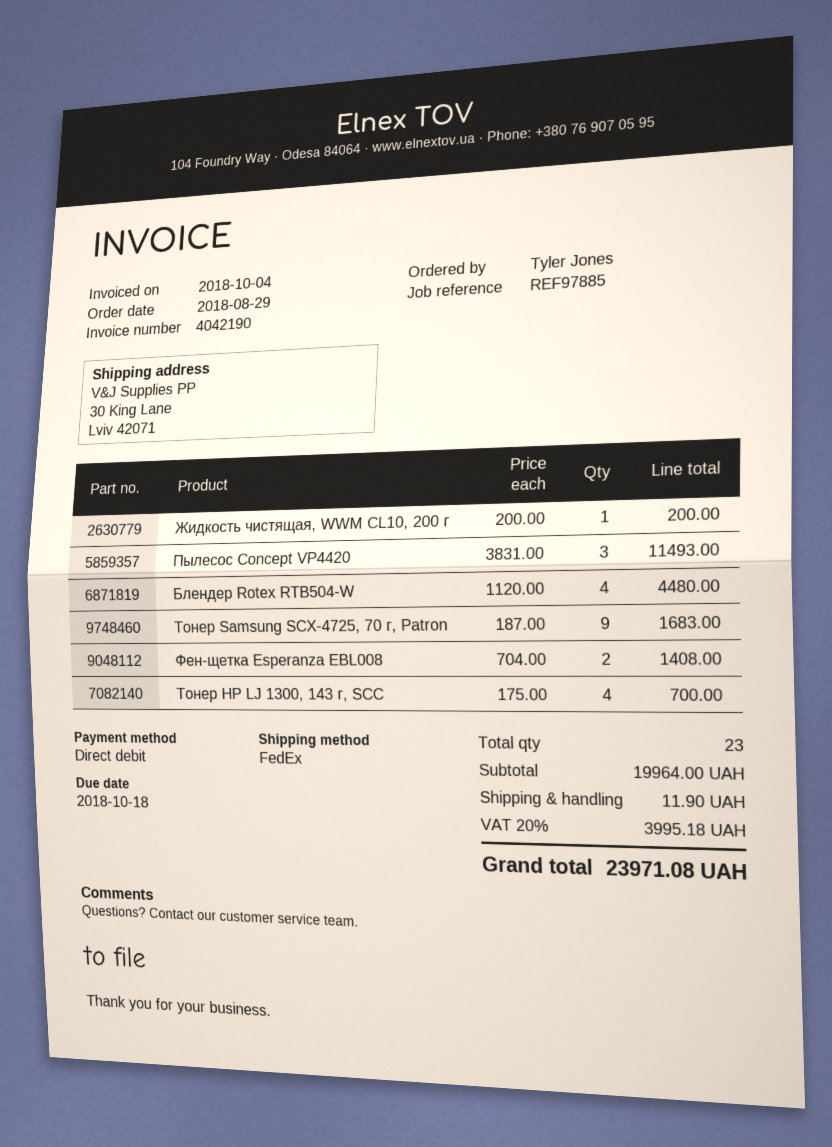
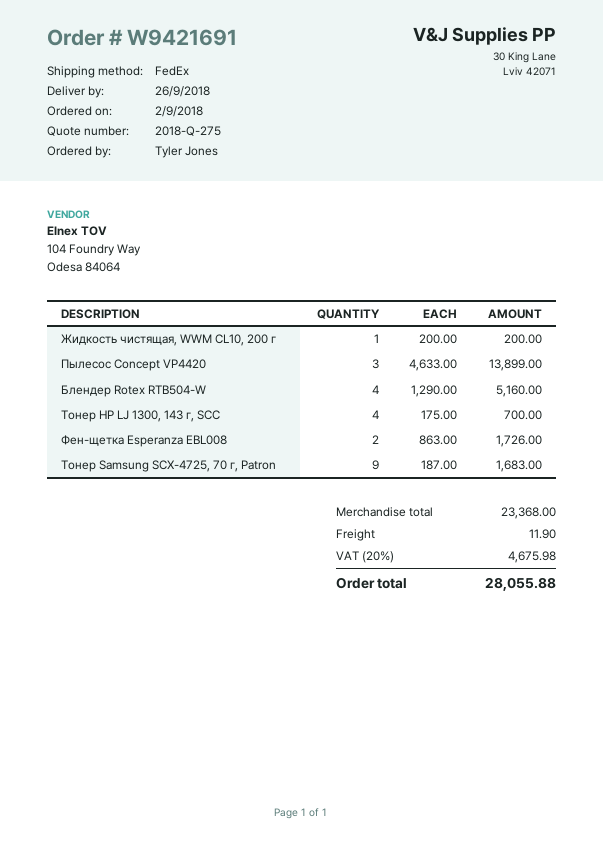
order date: 2018-08-29 -> 2018-09-02
Пылесос Concept VP4420: 3 x 3831.00 = 11493.00 -> 3 x 4633.00 = 13899.00
Блендер Rotex RTB504-W: 4 x 1120.00 = 4480.00 -> 4 x 1290.00 = 5160.00
Фен-щетка Esperanza EBL008: 2 x 704.00 = 1408.00 -> 2 x 863.00 = 1726.00
subtotal: 19964.00 -> 23368.00
tax: 20% = 3995.18 -> 20% = 4675.98
total: 23971.08 -> 28055.88

